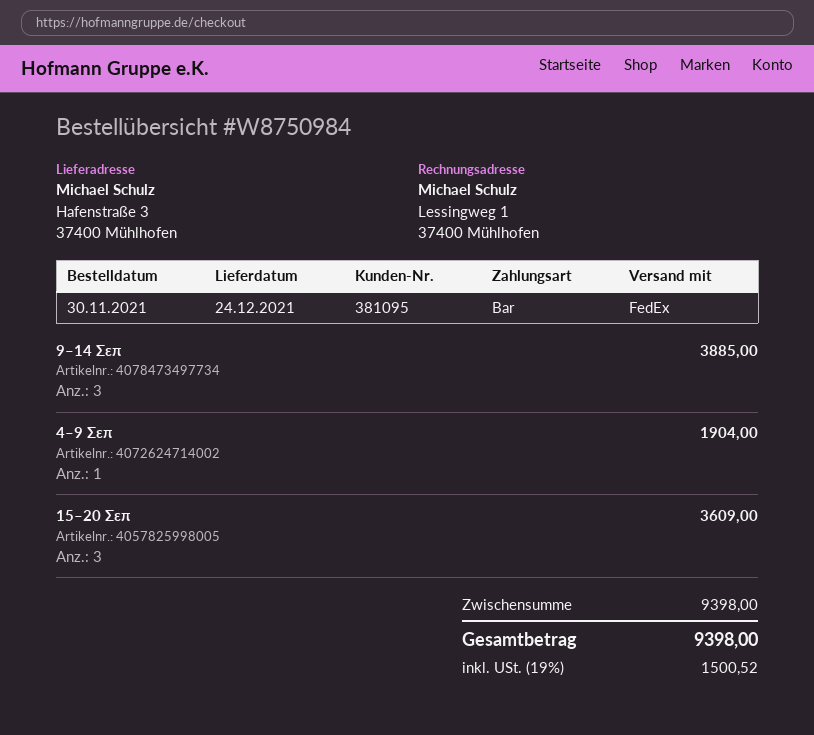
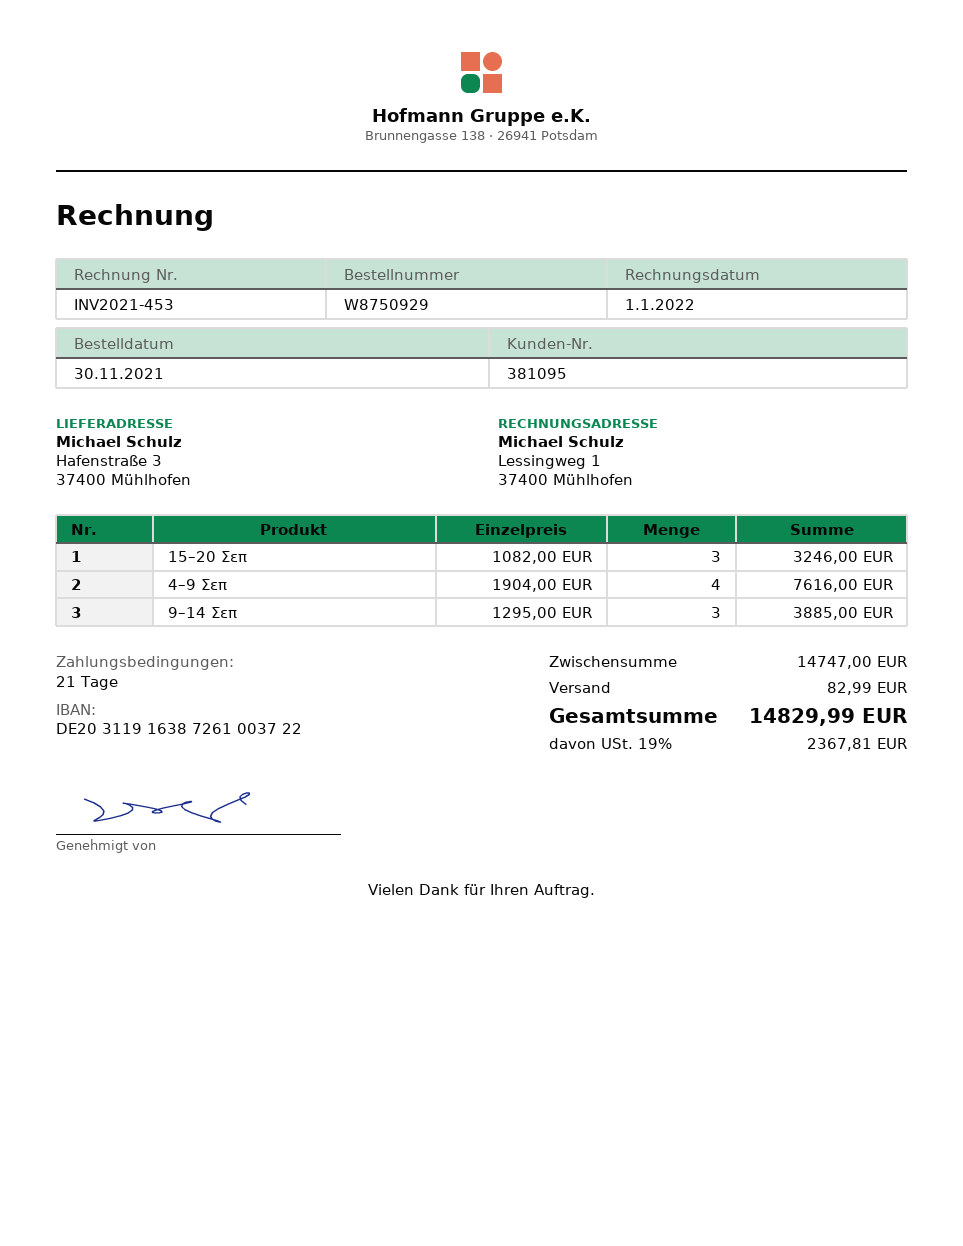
order number: W8750984 -> W8750929
4–9 Σεπ: 1 for 1904.00 -> 4 for 7616.00
15–20 Σεπ: 3 for 3609.00 -> 3 for 3246.00
subtotal: 9398.00 -> 14747.00
shipping: none -> 82.99
tax: 19% = 1500.52 -> 19% = 2367.81
total: 9398.00 -> 14829.99

